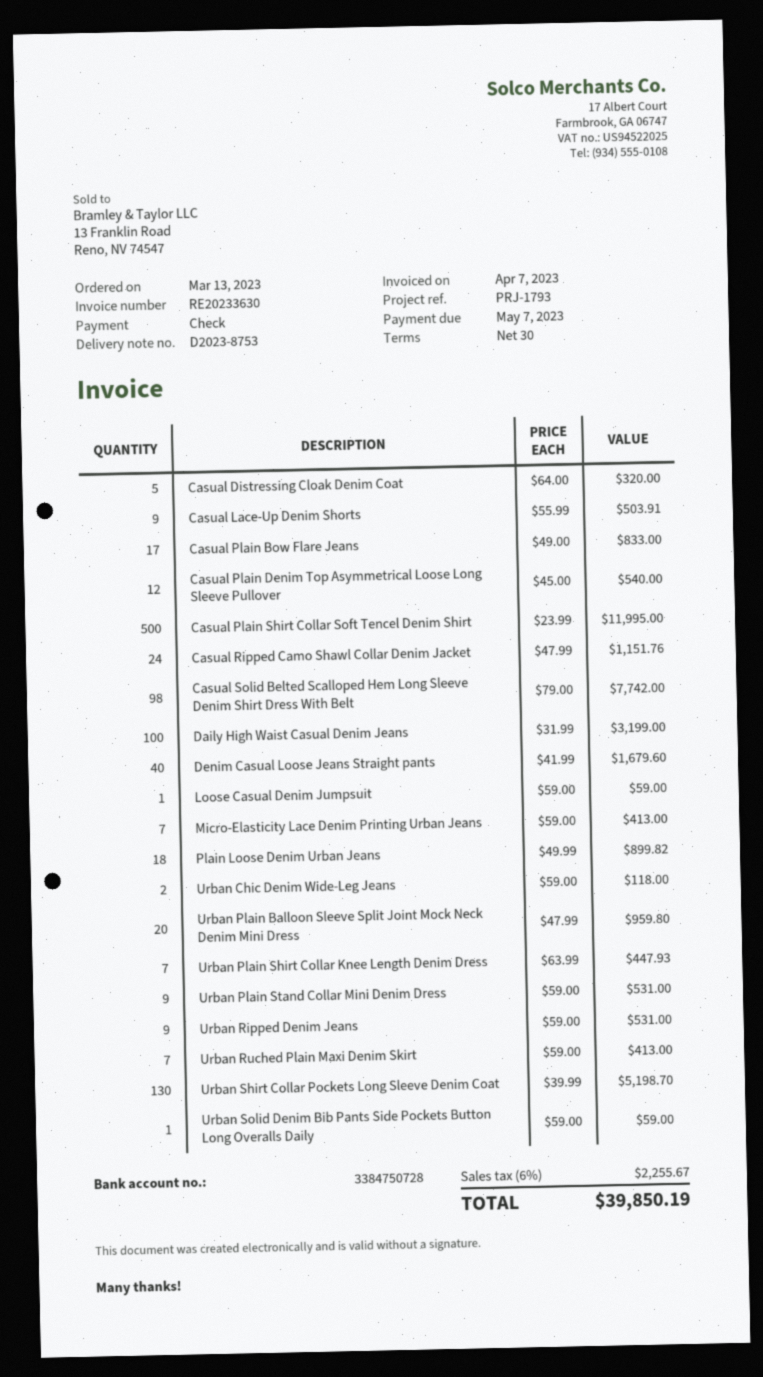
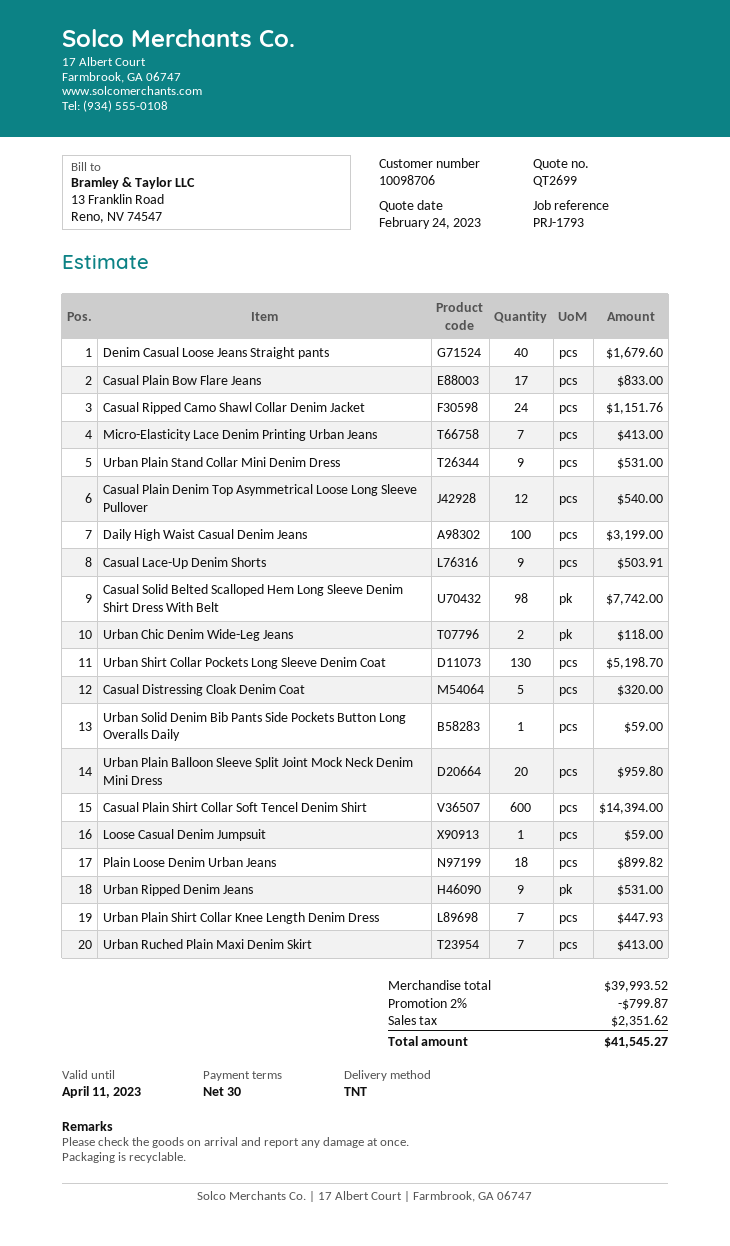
Casual Plain Shirt Collar Soft Tencel Denim Shirt: 500 for 11995.00 -> 600 for 14394.00
discount: none -> 2% = 799.87
tax: 2255.67 -> 2351.62
total: 39850.19 -> 41545.27

